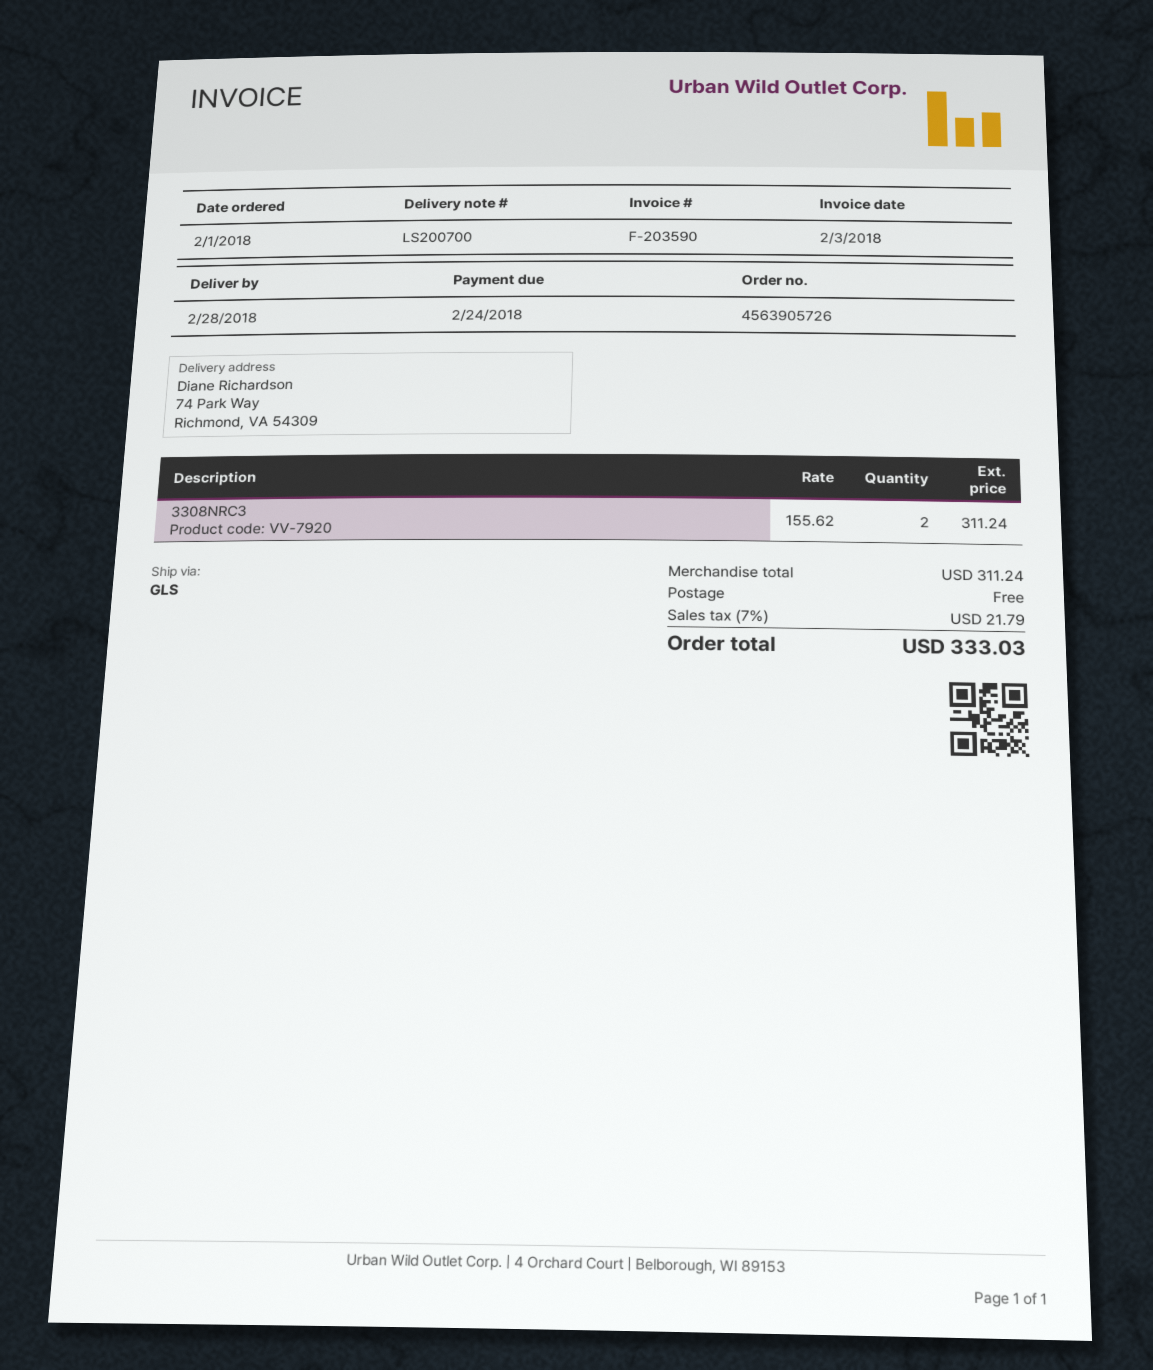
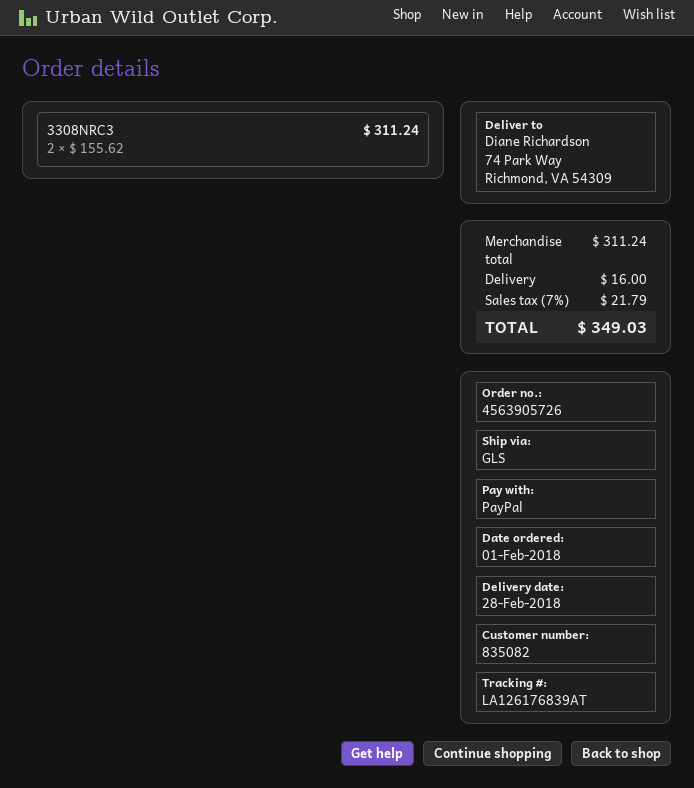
shipping: 0.00 -> 16.00
total: 333.03 -> 349.03

